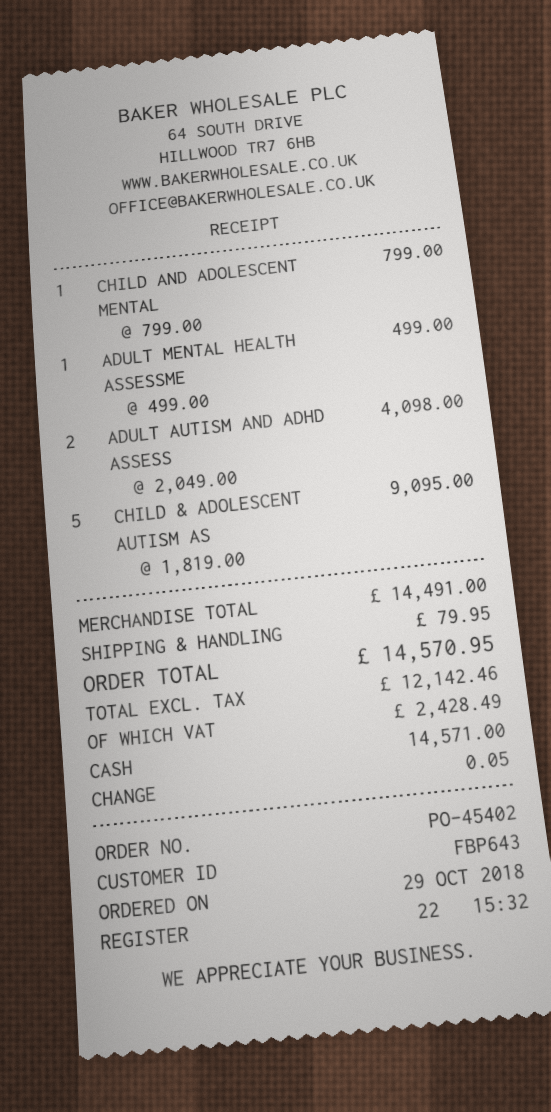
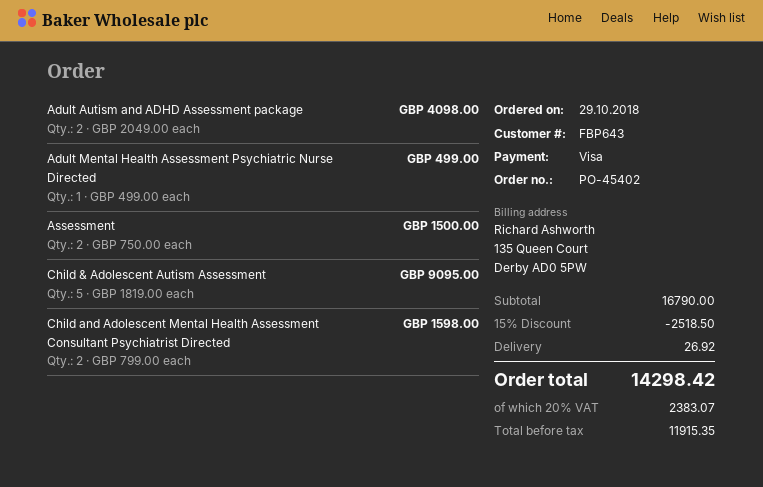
payment method: cash -> Visa
CHILD AND ADOLESCENT MENTAL: 1 x 799.00 = 799.00 -> 2 x 799.00 = 1598.00
Assessment: none -> 2 x 750.00 = 1500.00
subtotal: 14491.00 -> 16790.00
discount: none -> 15% = 2518.50
shipping: 79.95 -> 26.92
net: 12142.46 -> 11915.35
tax: 2428.49 -> 2383.07
total: 14570.95 -> 14298.42

